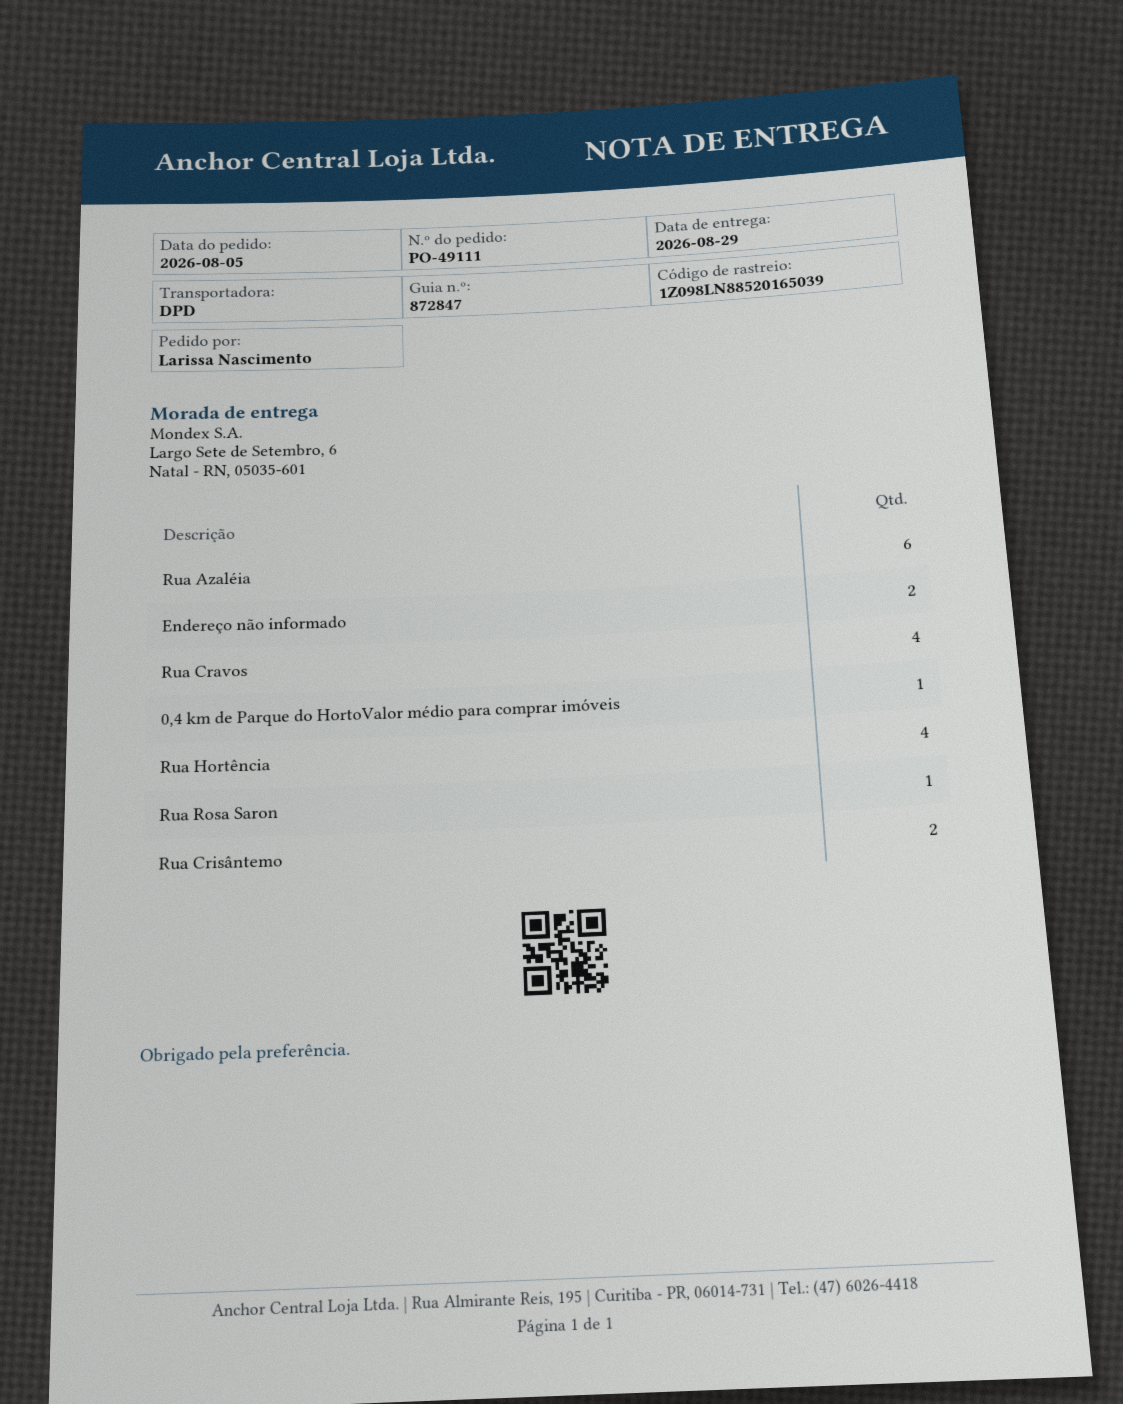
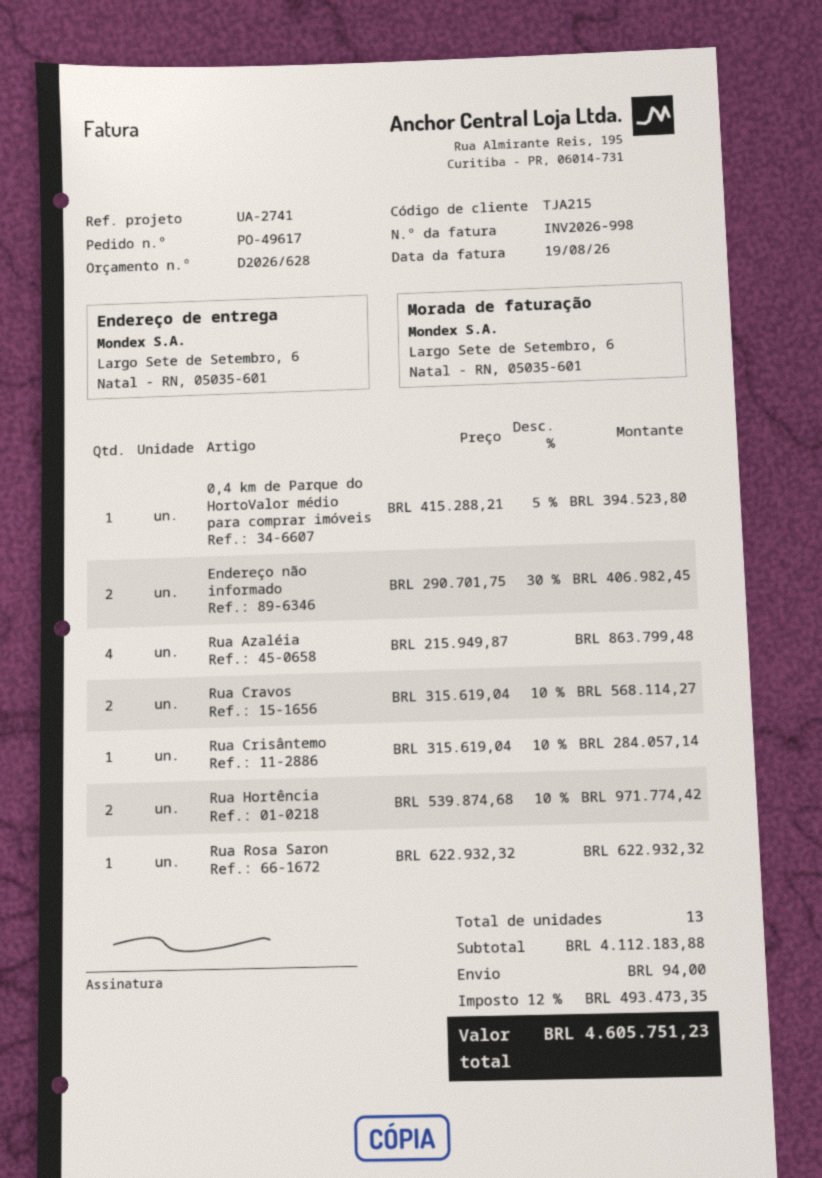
order number: PO-49111 -> PO-49617
Rua Azaléia: 6 -> 4
Rua Cravos: 4 -> 2
Rua Hortência: 4 -> 2
Rua Crisântemo: 2 -> 1

